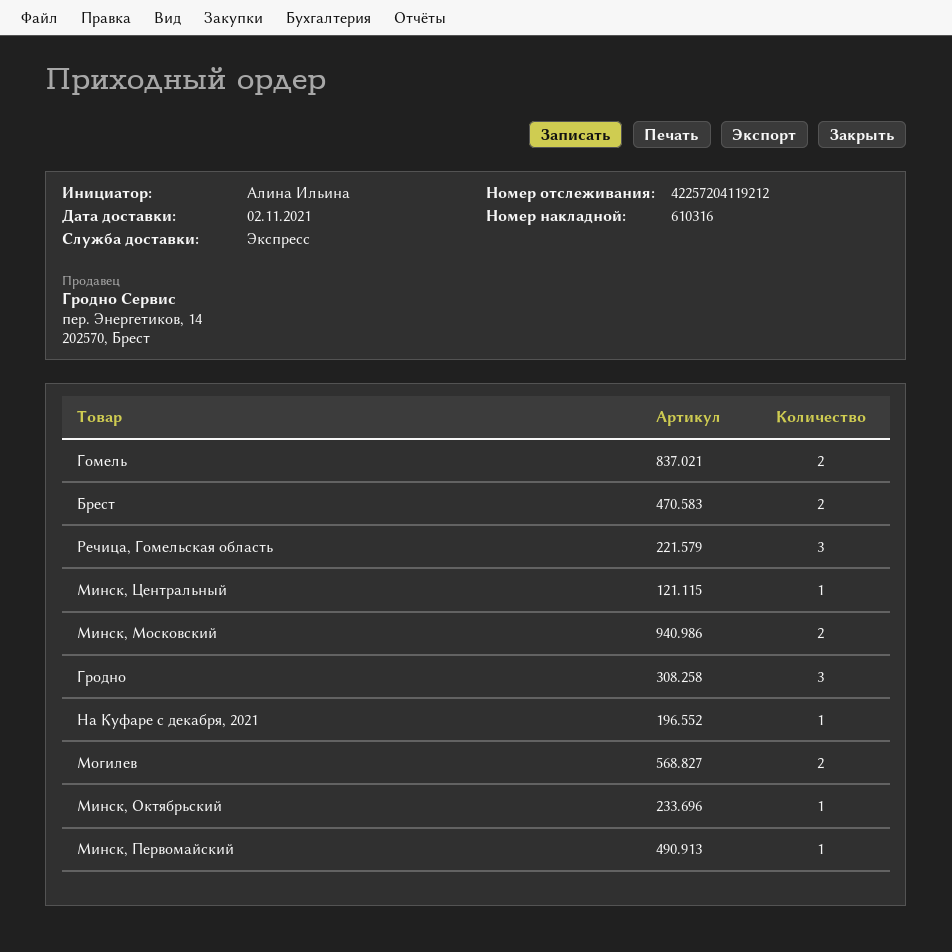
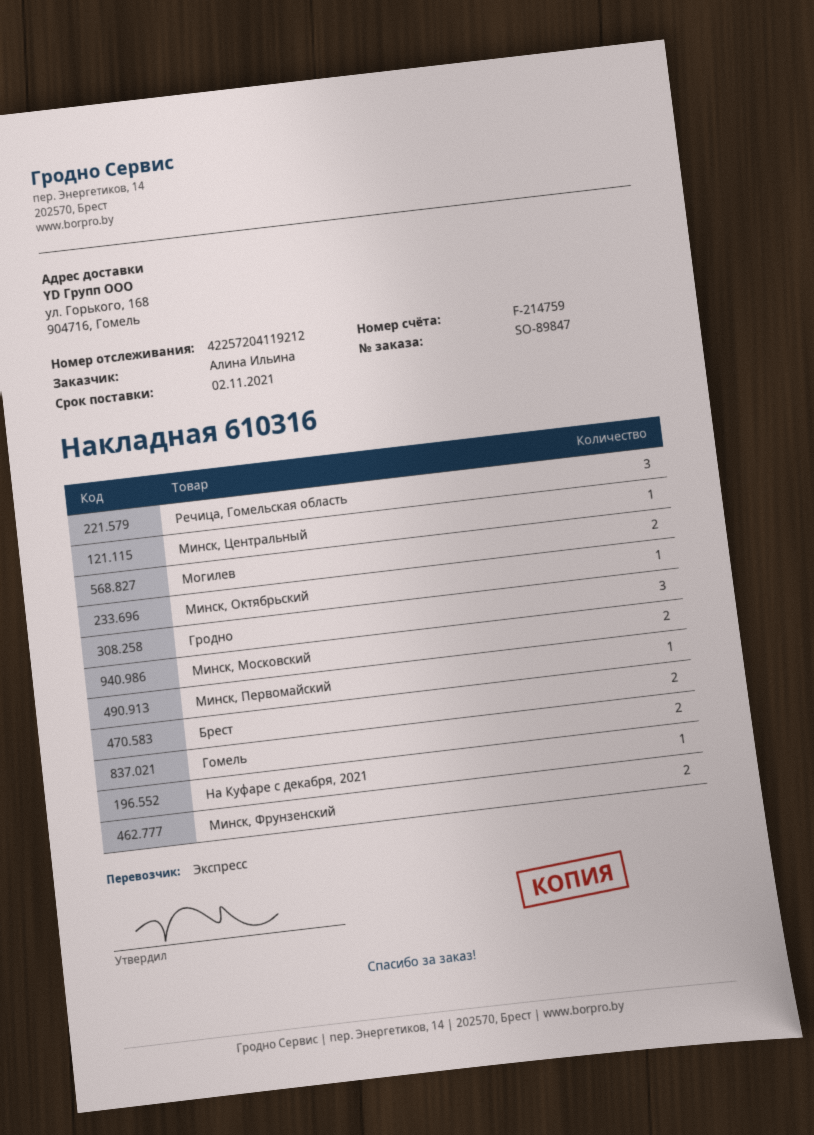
Минск, Фрунзенский: none -> 2

